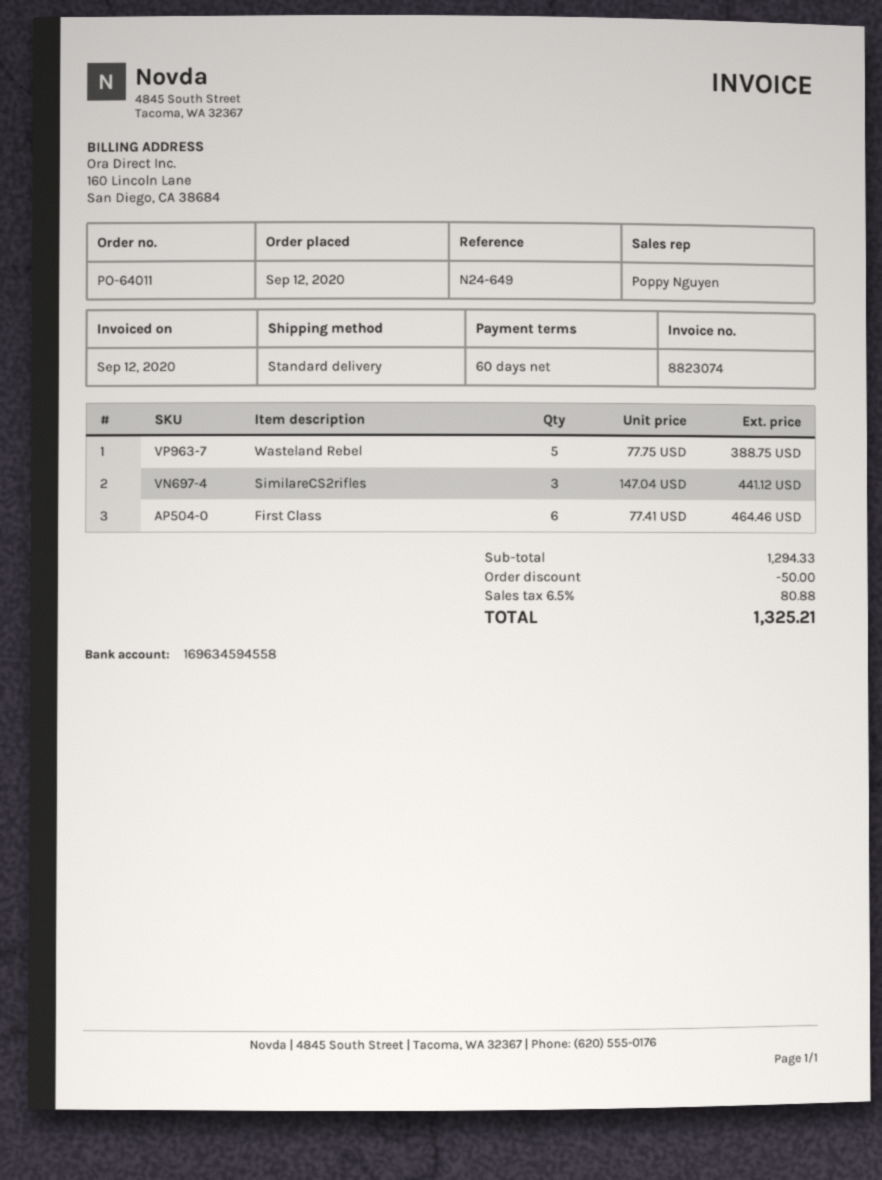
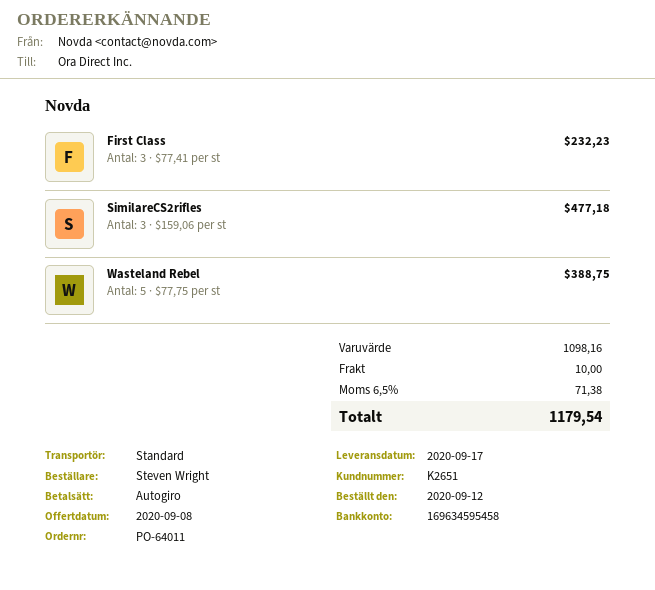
bank account: 169634594558 -> 169634595458
SimilareCS2rifles: 3 x 147.04 = 441.12 -> 3 x 159.06 = 477.18
First Class: 6 x 77.41 = 464.46 -> 3 x 77.41 = 232.23
subtotal: 1294.33 -> 1098.16
discount: 50.00 -> none
shipping: none -> 10.00
tax: 6.5% = 80.88 -> 6.5% = 71.38
total: 1325.21 -> 1179.54

